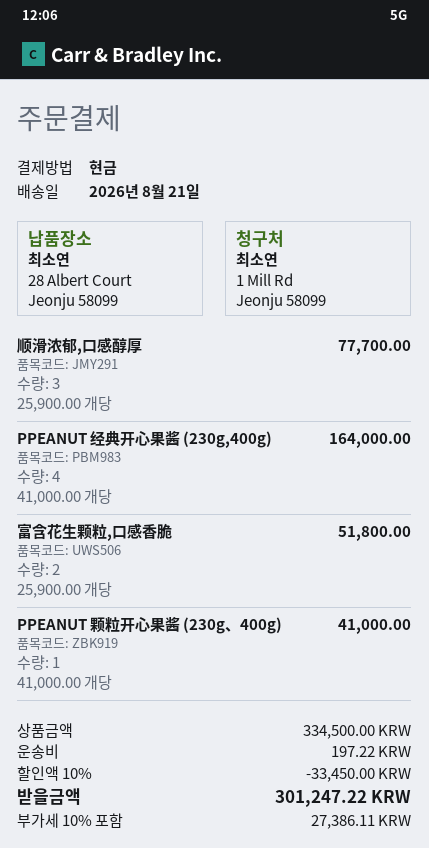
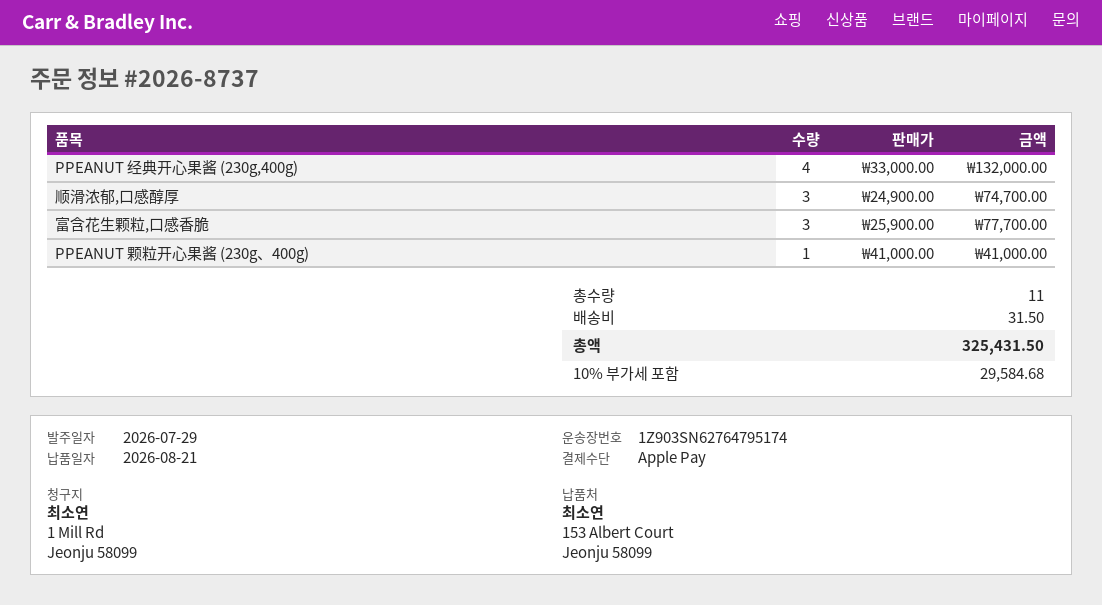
payment method: cash -> Apple Pay
ship to: 28 Albert Court, Jeonju 58099 -> 153 Albert Court, Jeonju 58099
顺滑浓郁,口感醇厚: 3 x 25900.00 = 77700.00 -> 3 x 24900.00 = 74700.00
PPEANUT 经典开心果酱 (230g,400g): 4 x 41000.00 = 164000.00 -> 4 x 33000.00 = 132000.00
富含花生颗粒,口感香脆: 2 x 25900.00 = 51800.00 -> 3 x 25900.00 = 77700.00
discount: 10% = 33450.00 -> none
shipping: 197.22 -> 31.50
tax: 10% = 27386.11 -> 10% = 29584.68
total: 301247.22 -> 325431.50

